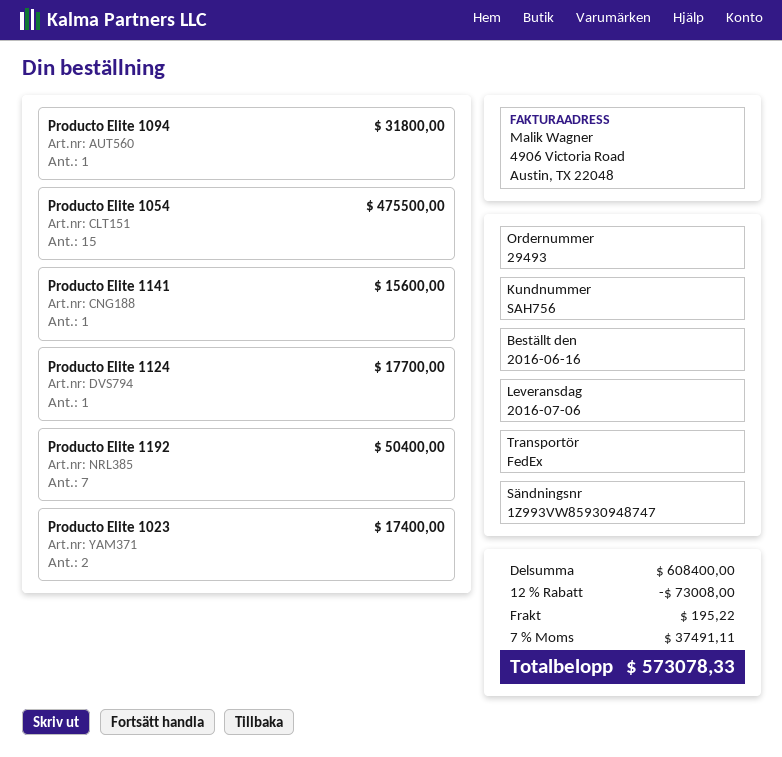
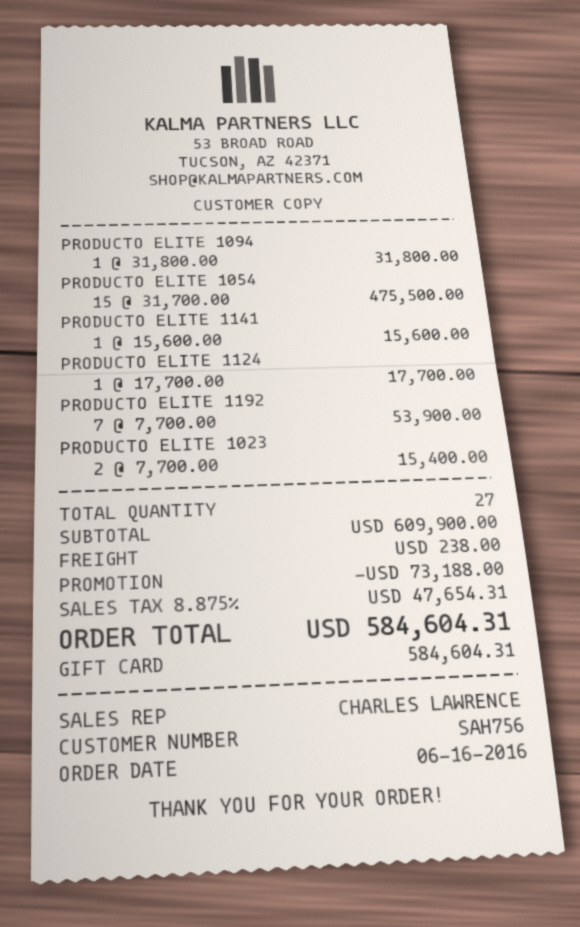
Producto Elite 1192: 7 for 50400.00 -> 7 for 53900.00
Producto Elite 1023: 2 for 17400.00 -> 2 for 15400.00
subtotal: 608400.00 -> 609900.00
discount: 73008.00 -> 73188.00
shipping: 195.22 -> 238.00
tax: 7% = 37491.11 -> 8.875% = 47654.31
total: 573078.33 -> 584604.31

